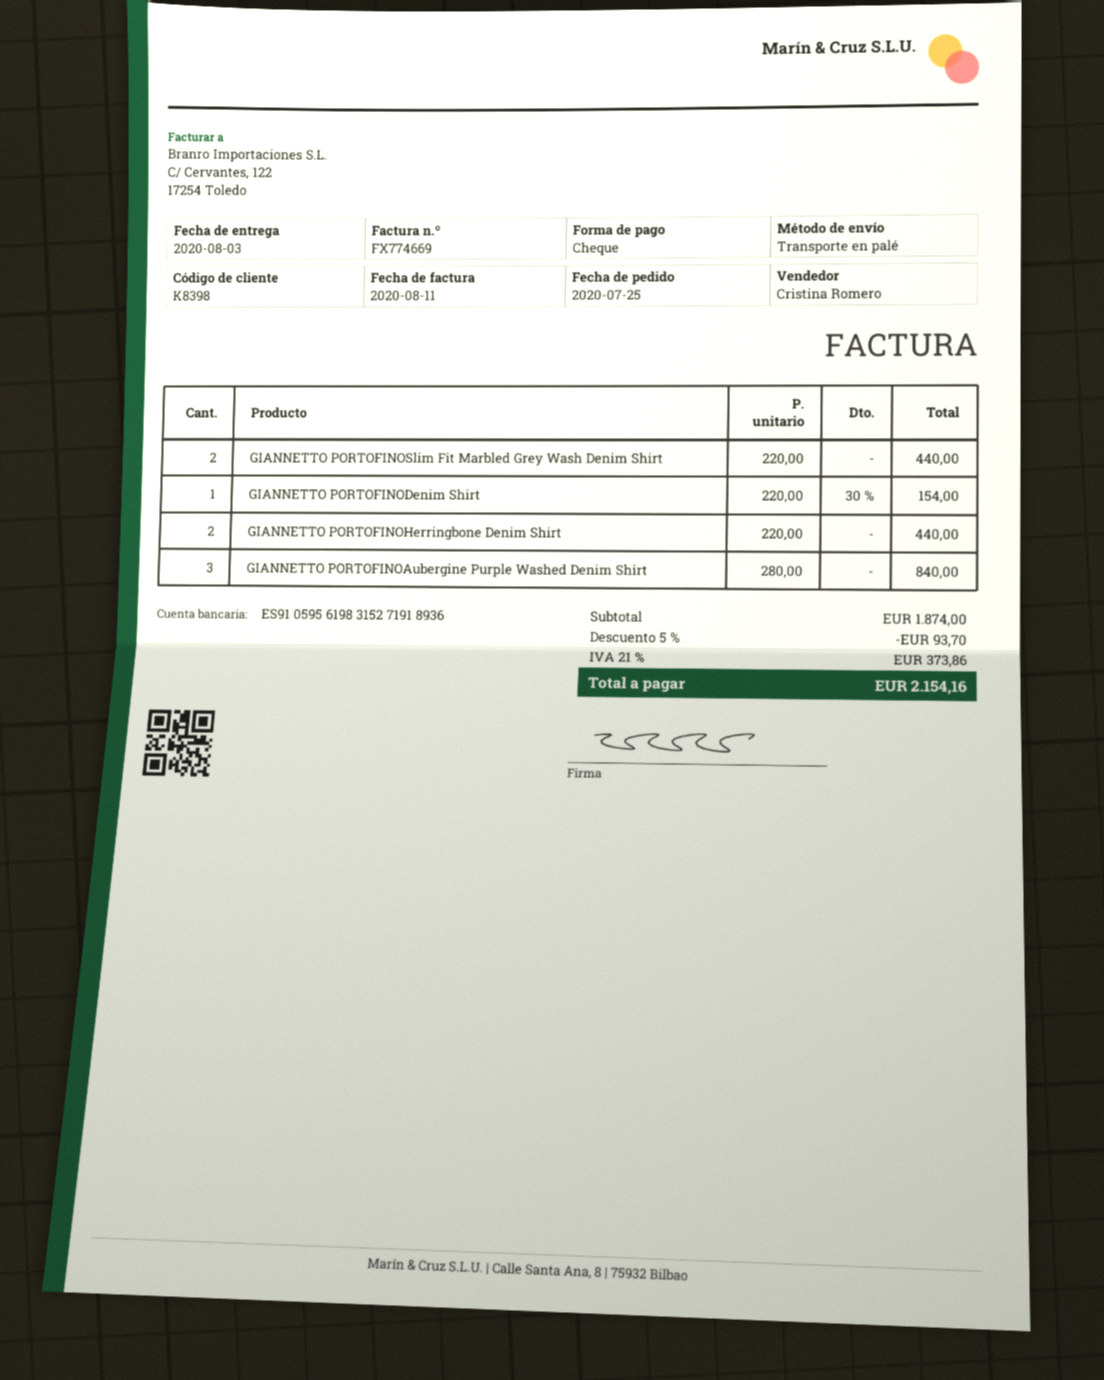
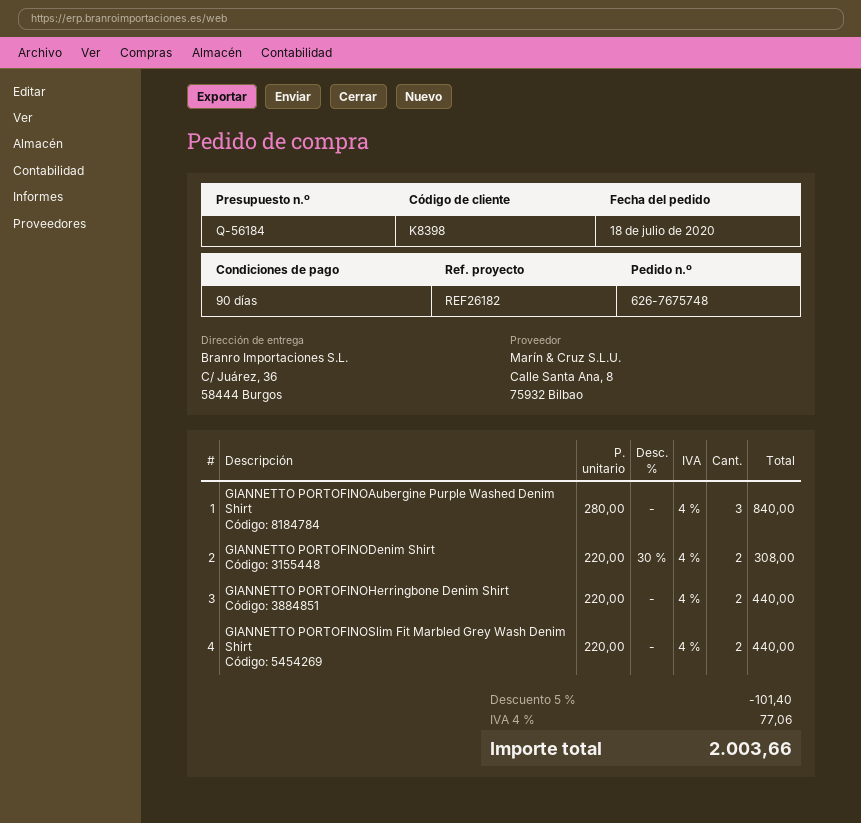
order date: 2020-07-25 -> 2020-07-18
GIANNETTO PORTOFINODenim Shirt: 1 x 220.00 - 30% = 154.00 -> 2 x 220.00 - 30% = 308.00
discount: 5% = 93.70 -> 5% = 101.40
tax: 21% = 373.86 -> 4% = 77.06
total: 2154.16 -> 2003.66

